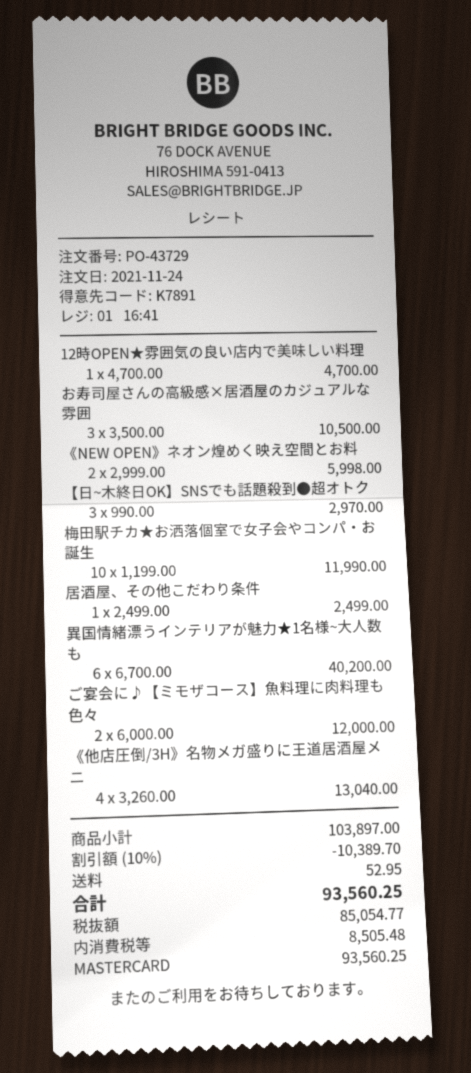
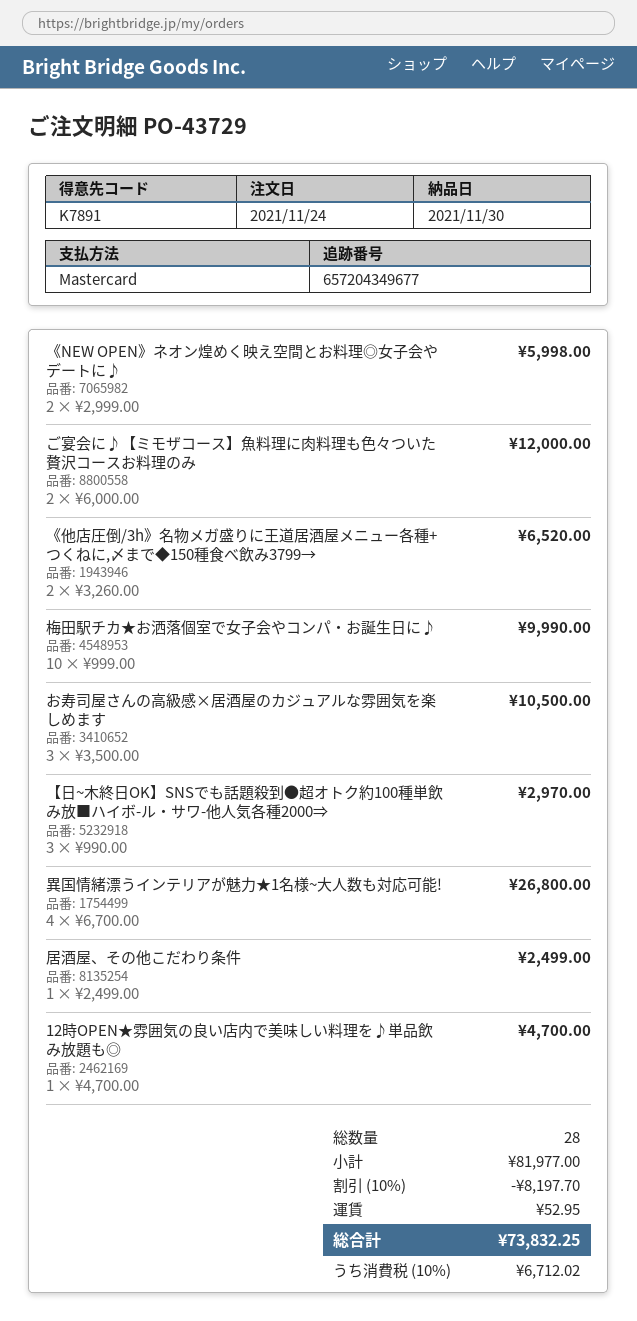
梅田駅チカ★お洒落個室で女子会やコンパ・お誕生: 10 x 1199.00 = 11990.00 -> 10 x 999.00 = 9990.00
異国情緒漂うインテリアが魅力★1名様~大人数も: 6 x 6700.00 = 40200.00 -> 4 x 6700.00 = 26800.00
《他店圧倒/3H》名物メガ盛りに王道居酒屋メニ: 4 x 3260.00 = 13040.00 -> 2 x 3260.00 = 6520.00
subtotal: 103897.00 -> 81977.00
discount: 10% = 10389.70 -> 10% = 8197.70
tax: 8505.48 -> 6712.02
total: 93560.25 -> 73832.25

